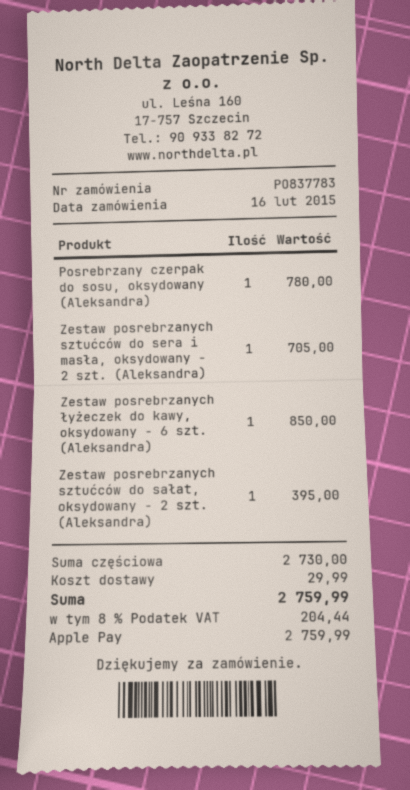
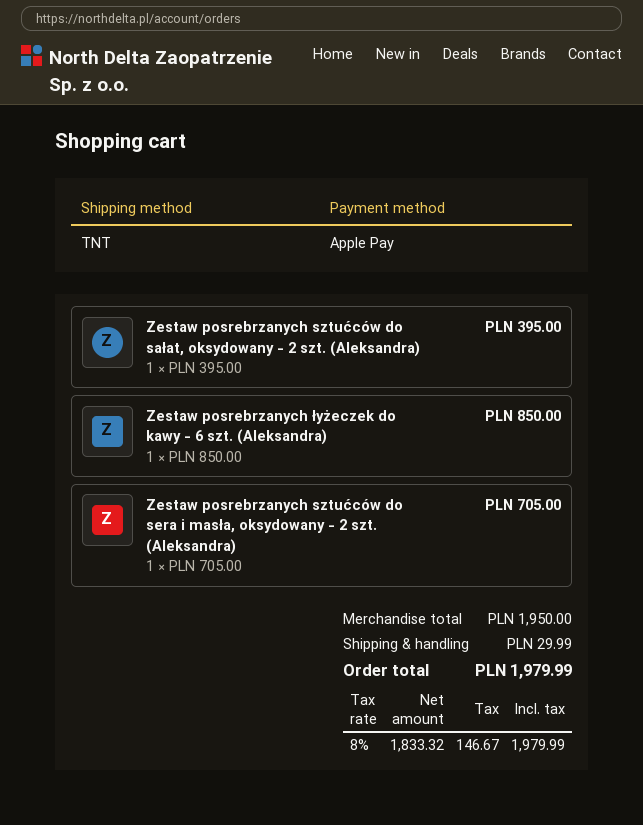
Posrebrzany czerpak do sosu, oksydowany (Aleksandra): 1 for 780.00 -> none
Zestaw posrebrzanych łyżeczek do kawy, oksydowany - 6 szt. (Aleksandra): 1 for 850.00 -> none
Zestaw posrebrzanych łyżeczek do kawy - 6 szt. (Aleksandra): none -> 1 for 850.00
subtotal: 2730.00 -> 1950.00
tax: 8% = 204.44 -> 8% = 146.67
total: 2759.99 -> 1979.99

